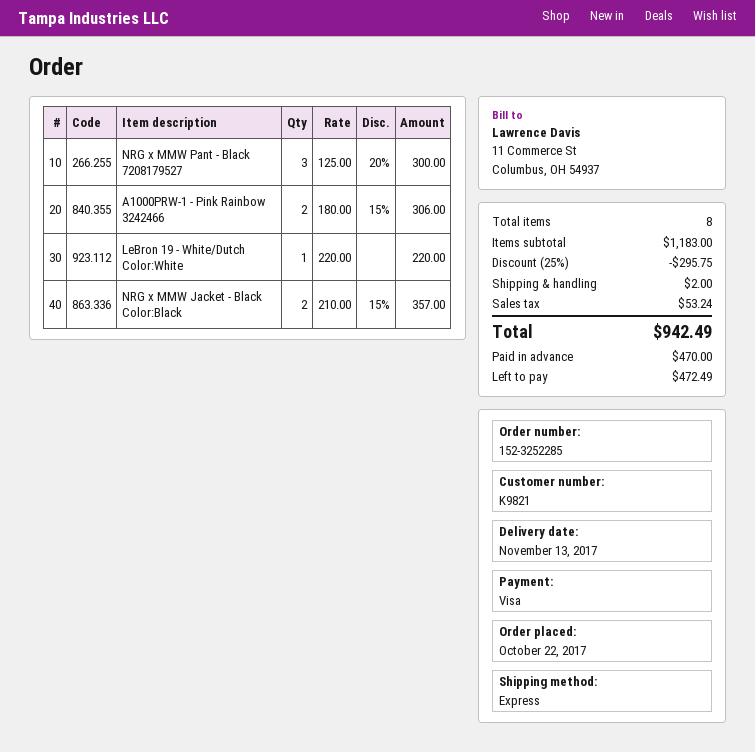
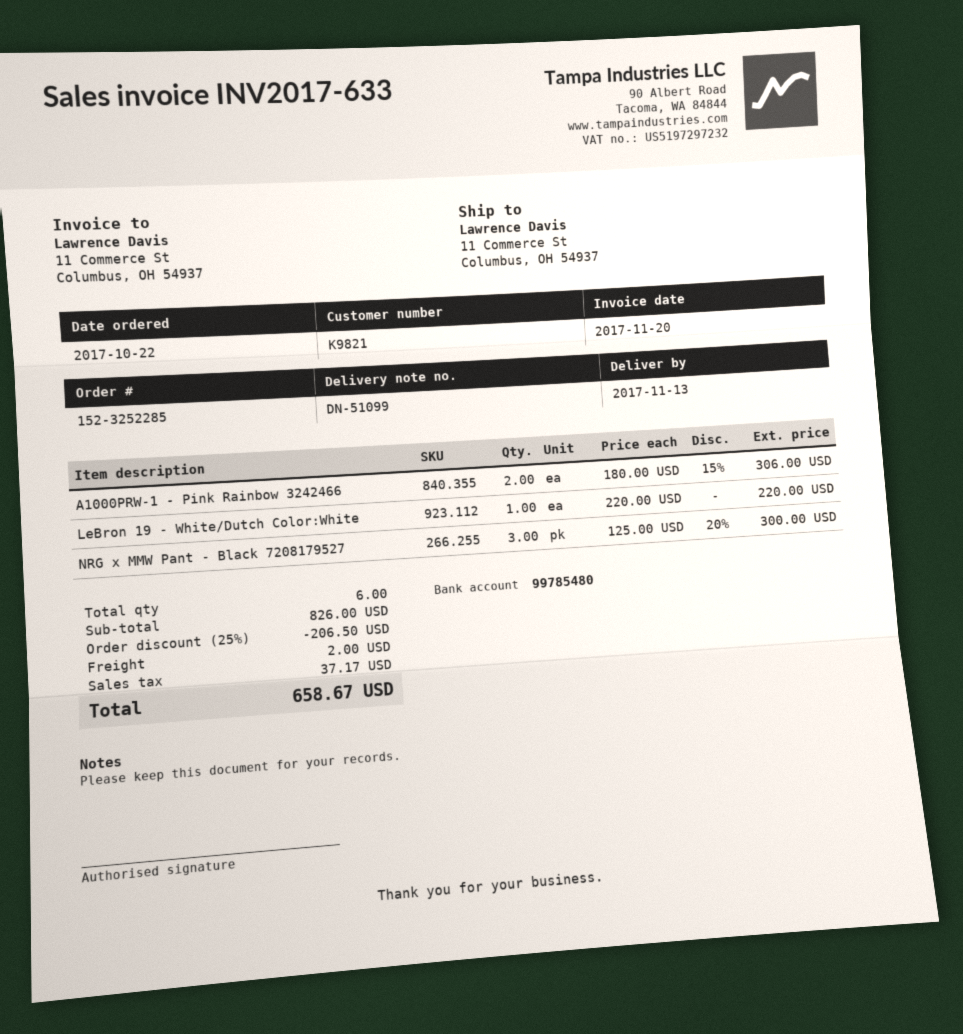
NRG x MMW Jacket - Black Color:Black: 2 x 210.00 - 15% = 357.00 -> none
total quantity: 8 -> 6
subtotal: 1183.00 -> 826.00
discount: 25% = 295.75 -> 25% = 206.50
tax: 53.24 -> 37.17
total: 942.49 -> 658.67

